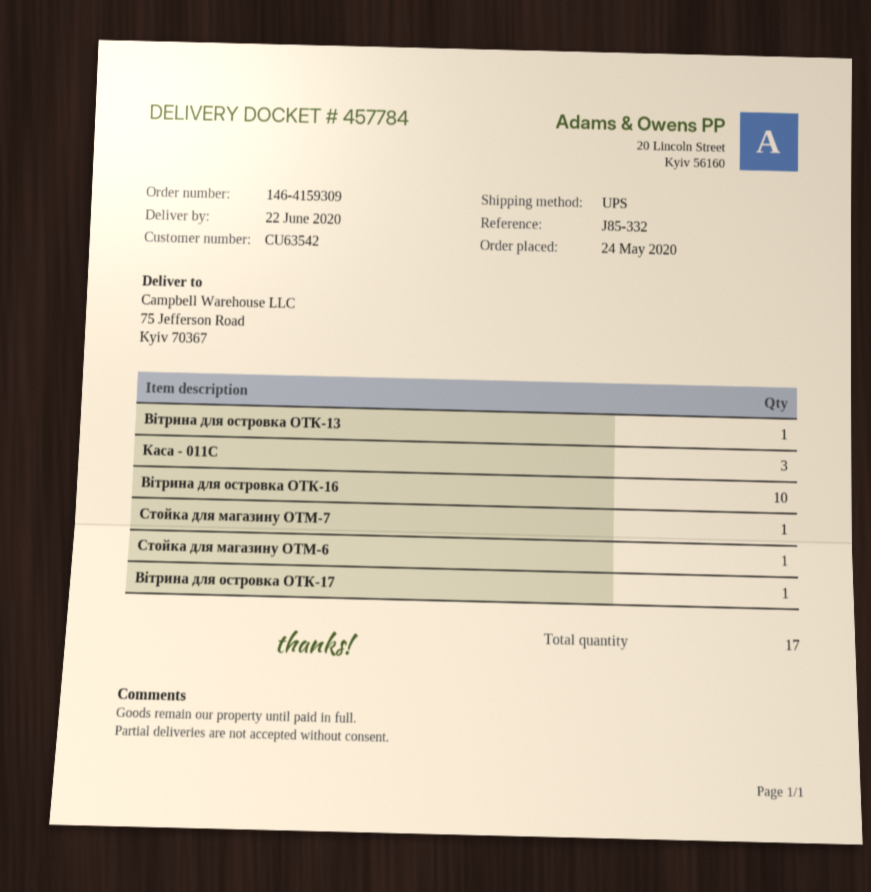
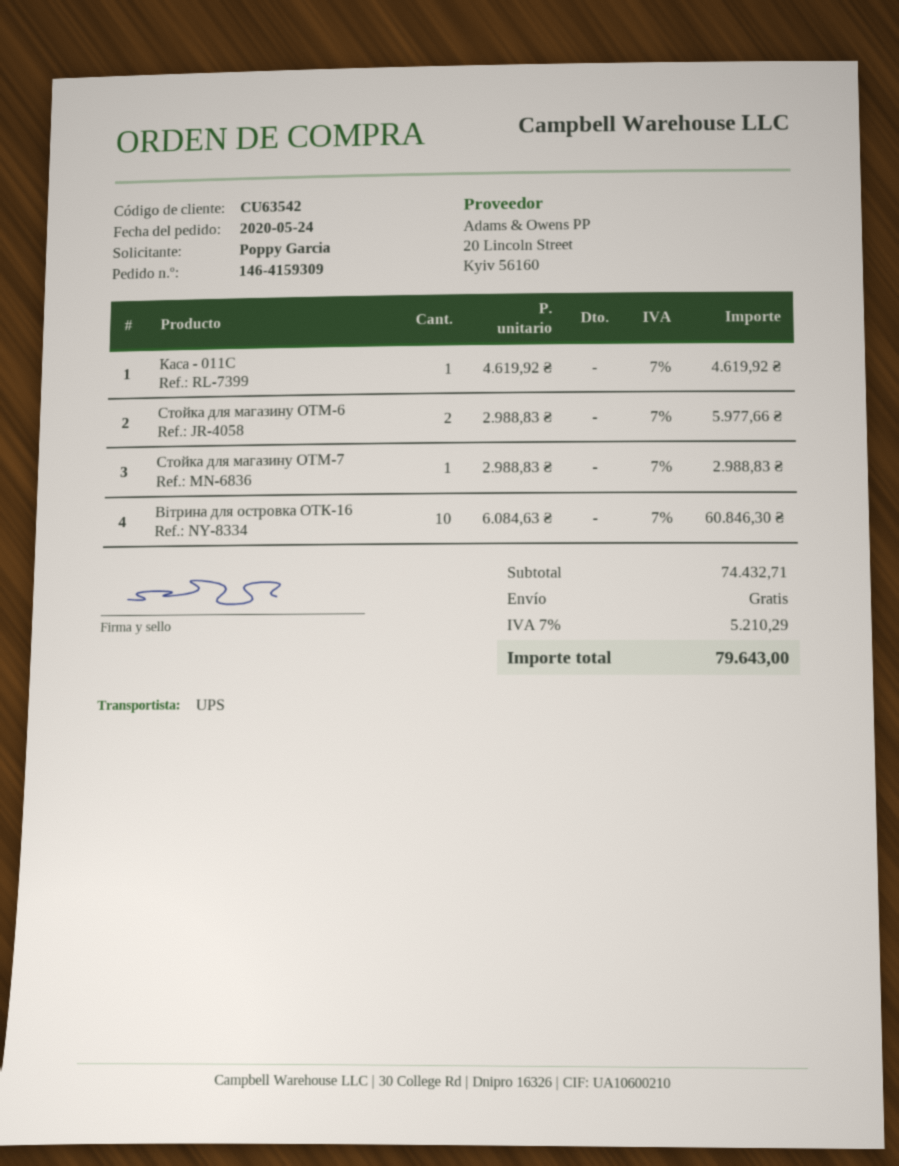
Вітрина для островка ОТК-13: 1 -> none
Каса - 011С: 3 -> 1
Стойка для магазину ОТМ-6: 1 -> 2
Вітрина для островка ОТК-17: 1 -> none

